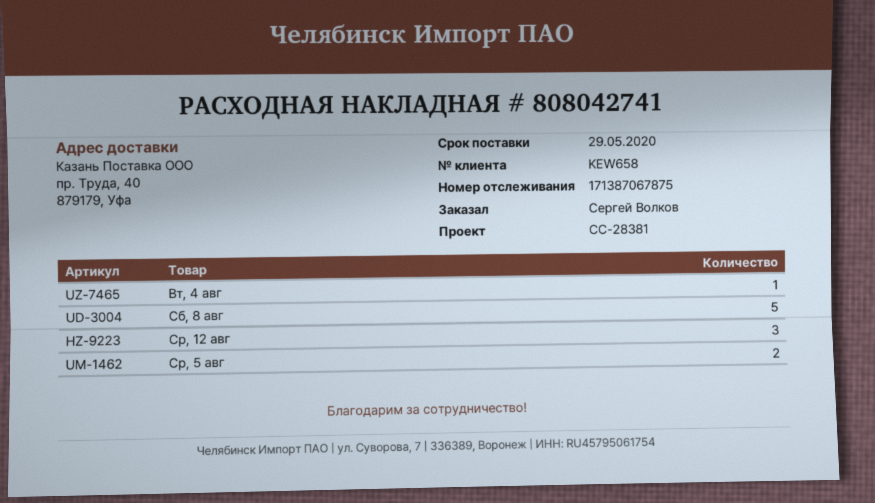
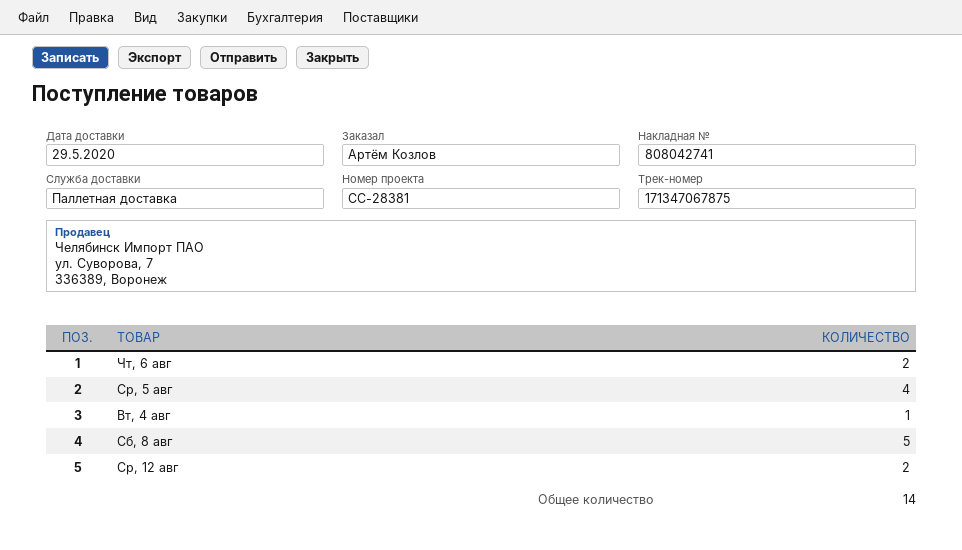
ordered by: Сергей Волков -> Артём Козлов
tracking number: 171387067875 -> 171347067875
Ср, 12 авг: 3 -> 2
Ср, 5 авг: 2 -> 4
Чт, 6 авг: none -> 2

